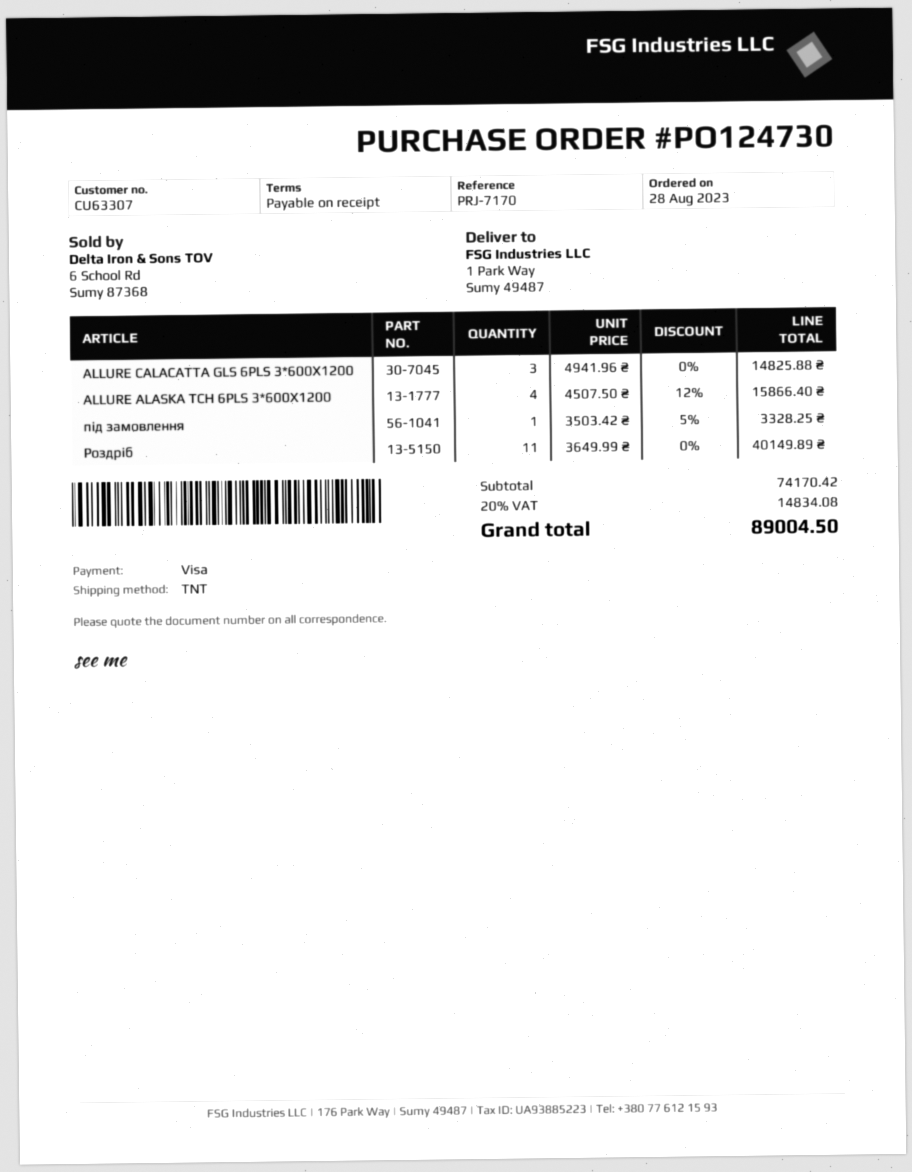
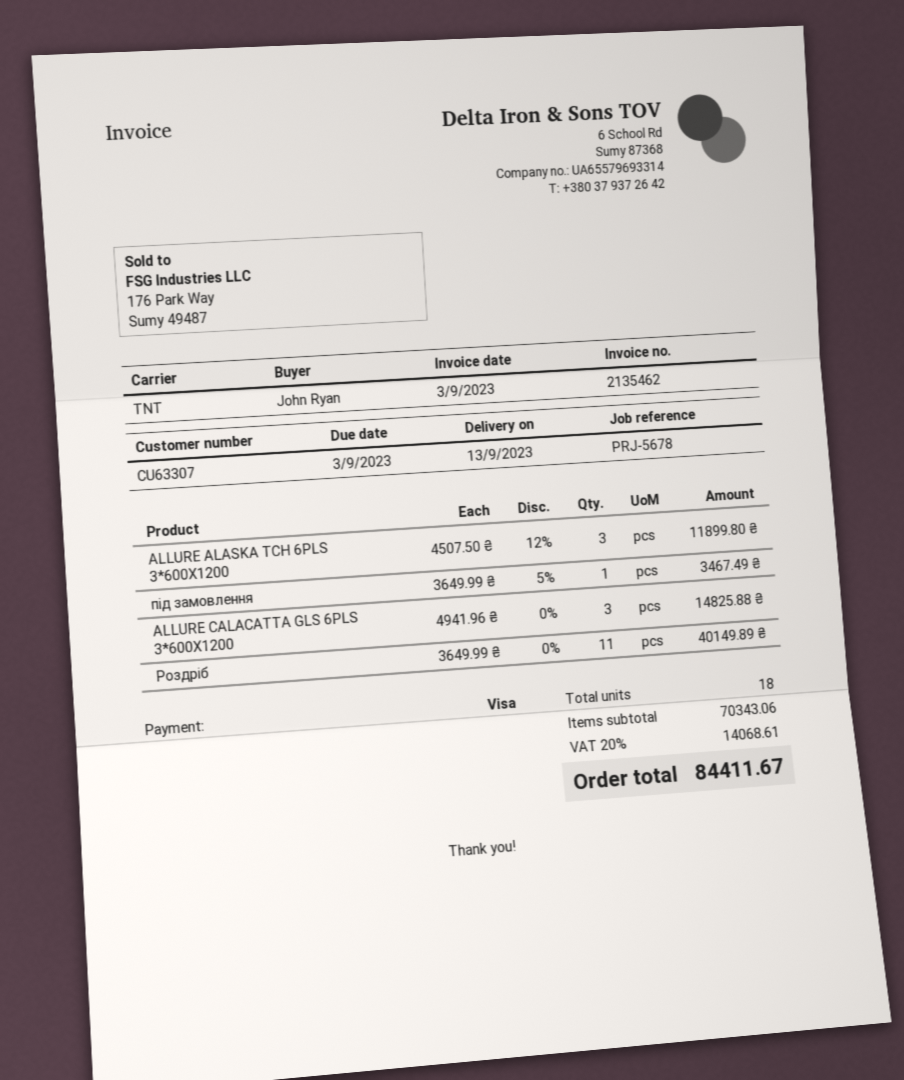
reference: PRJ-7170 -> PRJ-5678
ALLURE ALASKA TCH 6PLS 3*600X1200: 4 x 4507.50 - 12% = 15866.40 -> 3 x 4507.50 - 12% = 11899.80
під замовлення: 1 x 3503.42 - 5% = 3328.25 -> 1 x 3649.99 - 5% = 3467.49
subtotal: 74170.42 -> 70343.06
tax: 20% = 14834.08 -> 20% = 14068.61
total: 89004.50 -> 84411.67

